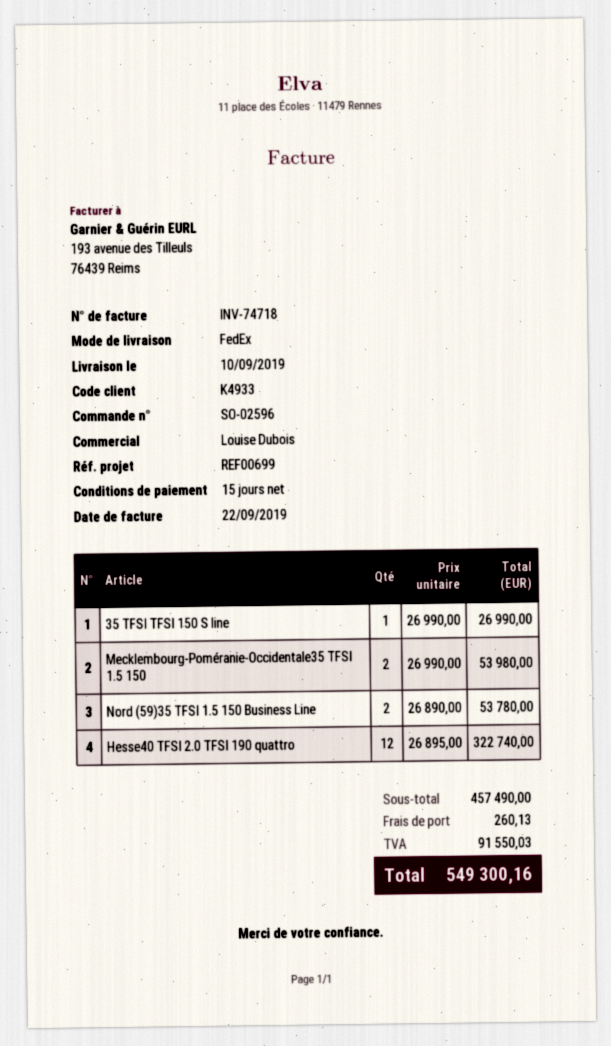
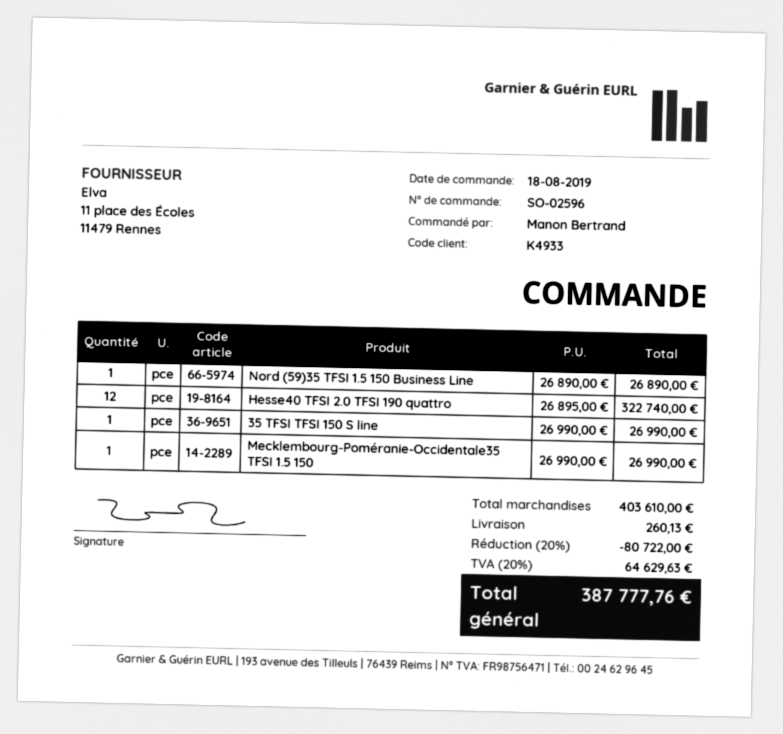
Mecklembourg-Poméranie-Occidentale35 TFSI 1.5 150: 2 x 26990.00 = 53980.00 -> 1 x 26990.00 = 26990.00
Nord (59)35 TFSI 1.5 150 Business Line: 2 x 26890.00 = 53780.00 -> 1 x 26890.00 = 26890.00
subtotal: 457490.00 -> 403610.00
discount: none -> 20% = 80722.00
tax: 91550.03 -> 64629.63
total: 549300.16 -> 387777.76

